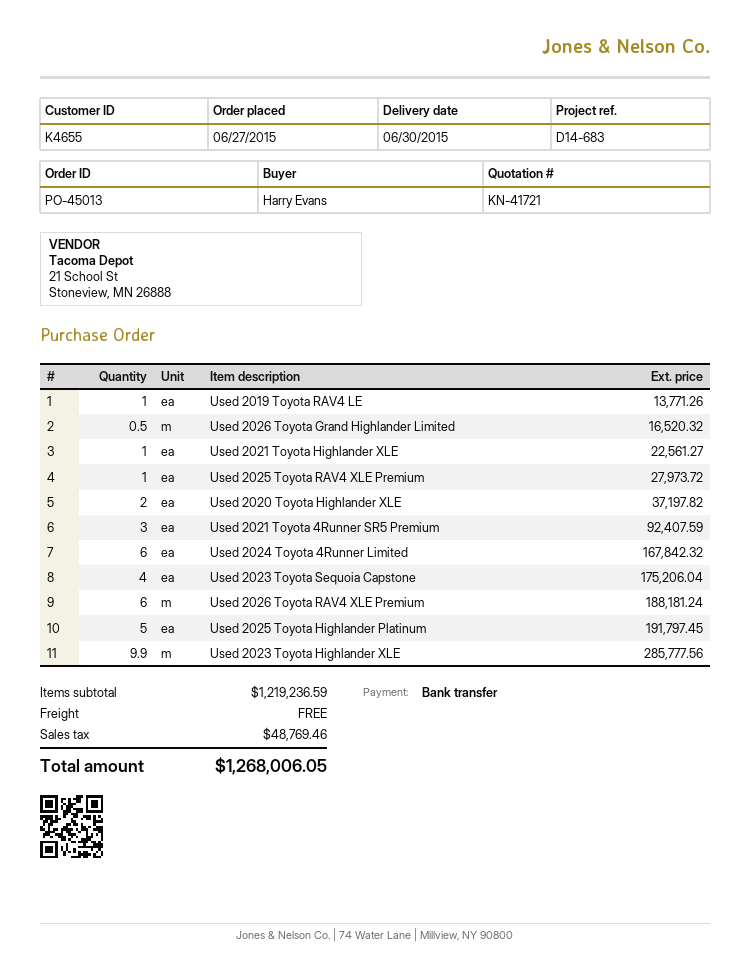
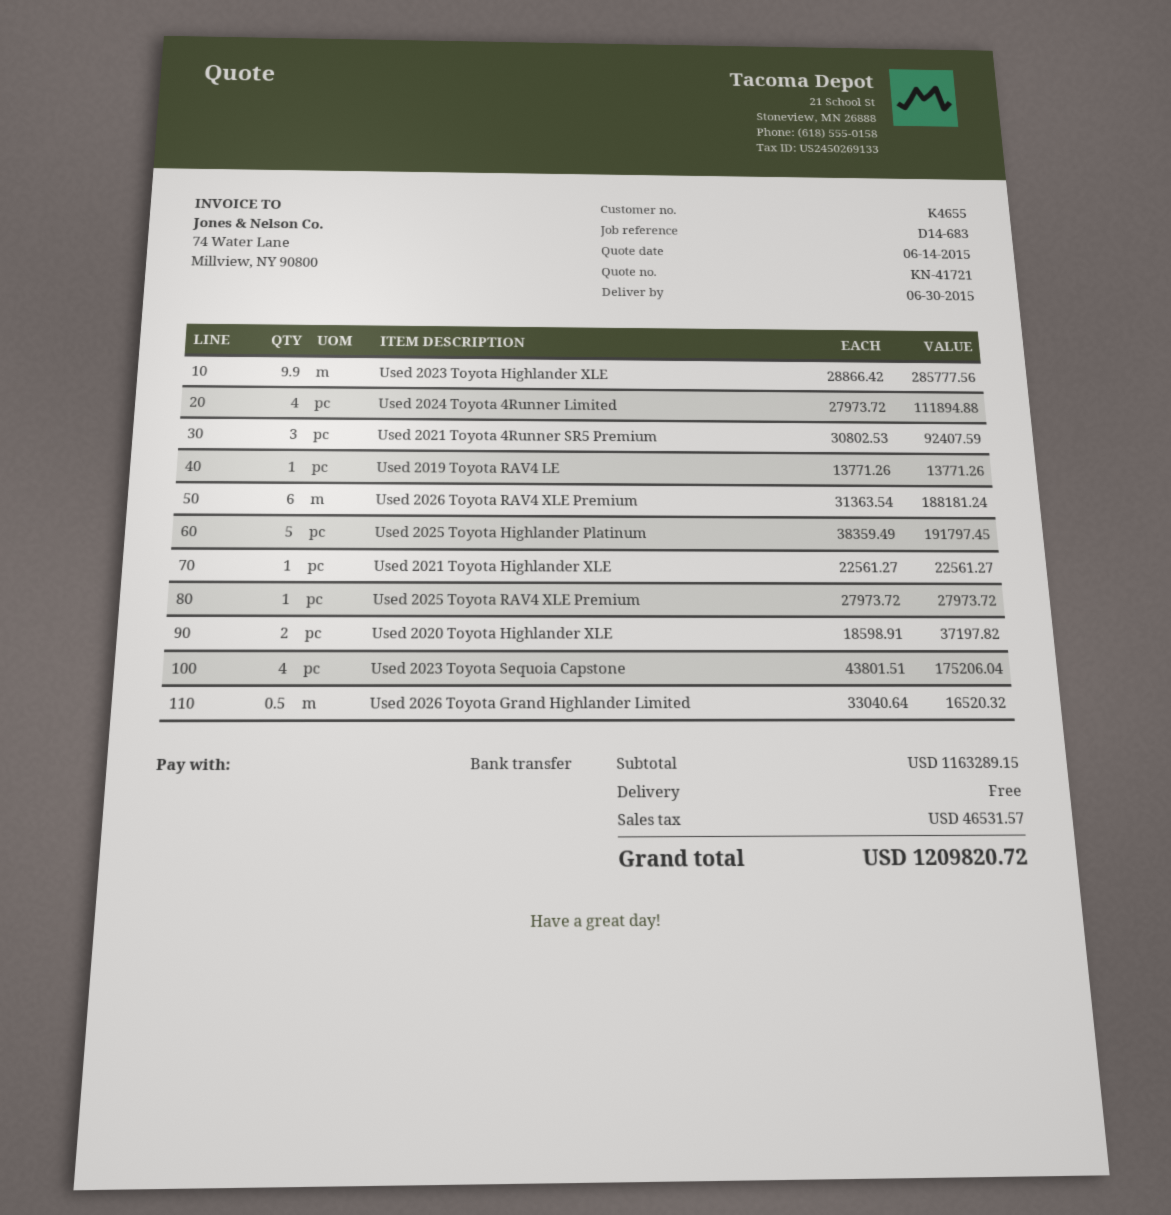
Used 2024 Toyota 4Runner Limited: 6 for 167842.32 -> 4 for 111894.88
subtotal: 1219236.59 -> 1163289.15
tax: 48769.46 -> 46531.57
total: 1268006.05 -> 1209820.72

